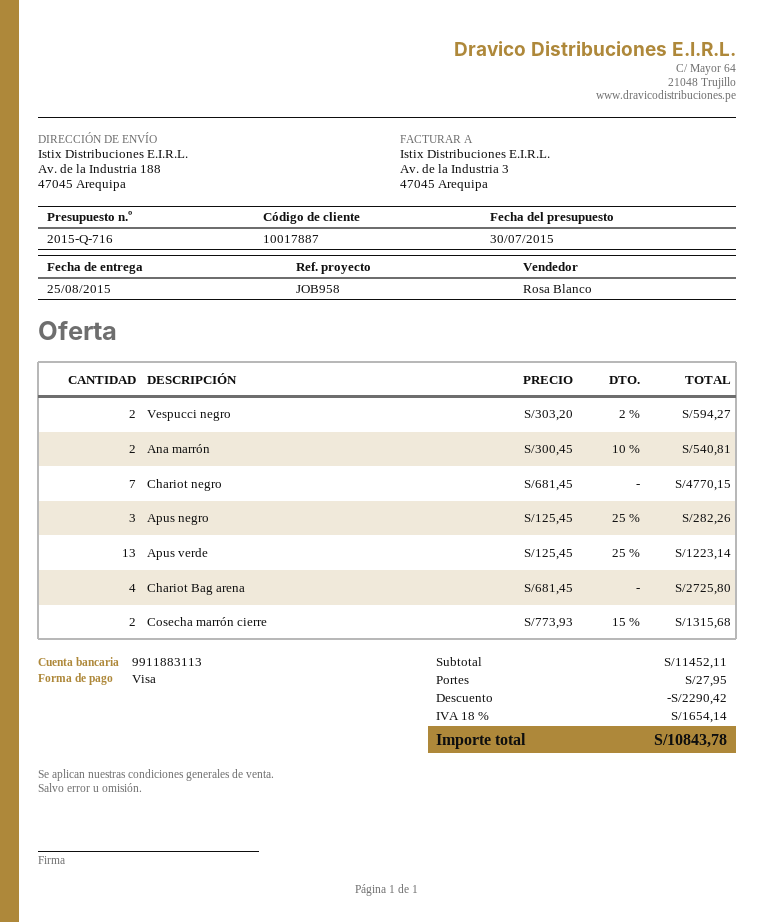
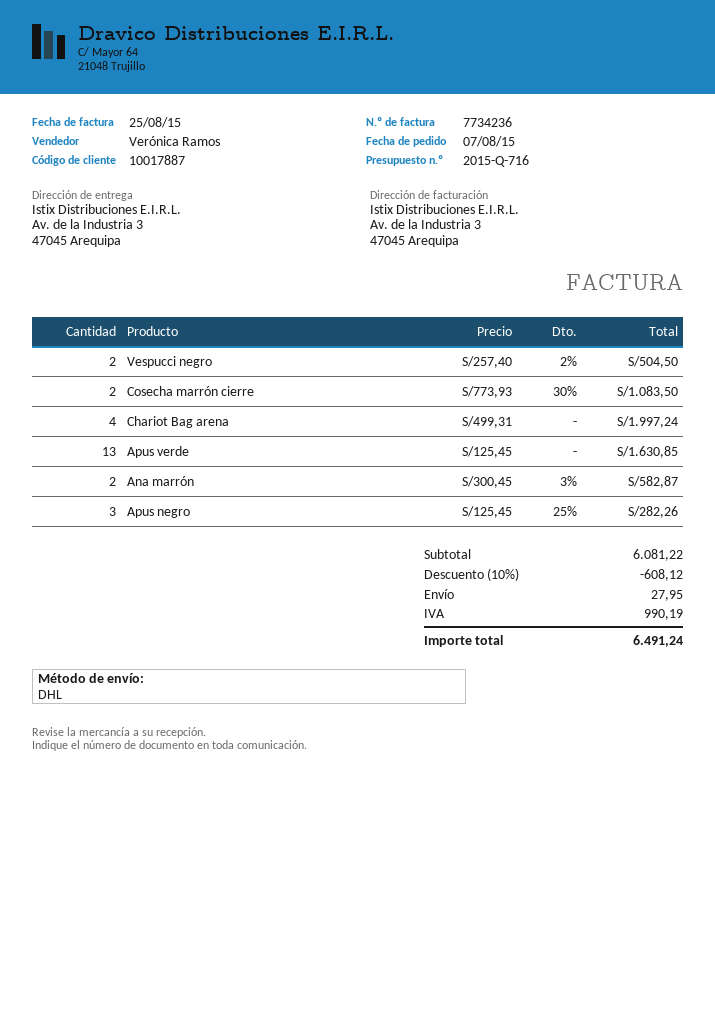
sales rep: Rosa Blanco -> Verónica Ramos
ship to: Av. de la Industria 188, 47045 Arequipa -> Av. de la Industria 3, 47045 Arequipa
Vespucci negro: 2 x 303.20 - 2% = 594.27 -> 2 x 257.40 - 2% = 504.50
Ana marrón: 2 x 300.45 - 10% = 540.81 -> 2 x 300.45 - 3% = 582.87
Chariot negro: 7 x 681.45 = 4770.15 -> none
Apus verde: 13 x 125.45 - 25% = 1223.14 -> 13 x 125.45 = 1630.85
Chariot Bag arena: 4 x 681.45 = 2725.80 -> 4 x 499.31 = 1997.24
Cosecha marrón cierre: 2 x 773.93 - 15% = 1315.68 -> 2 x 773.93 - 30% = 1083.50
subtotal: 11452.11 -> 6081.22
discount: 2290.42 -> 608.12
tax: 1654.14 -> 990.19
total: 10843.78 -> 6491.24

